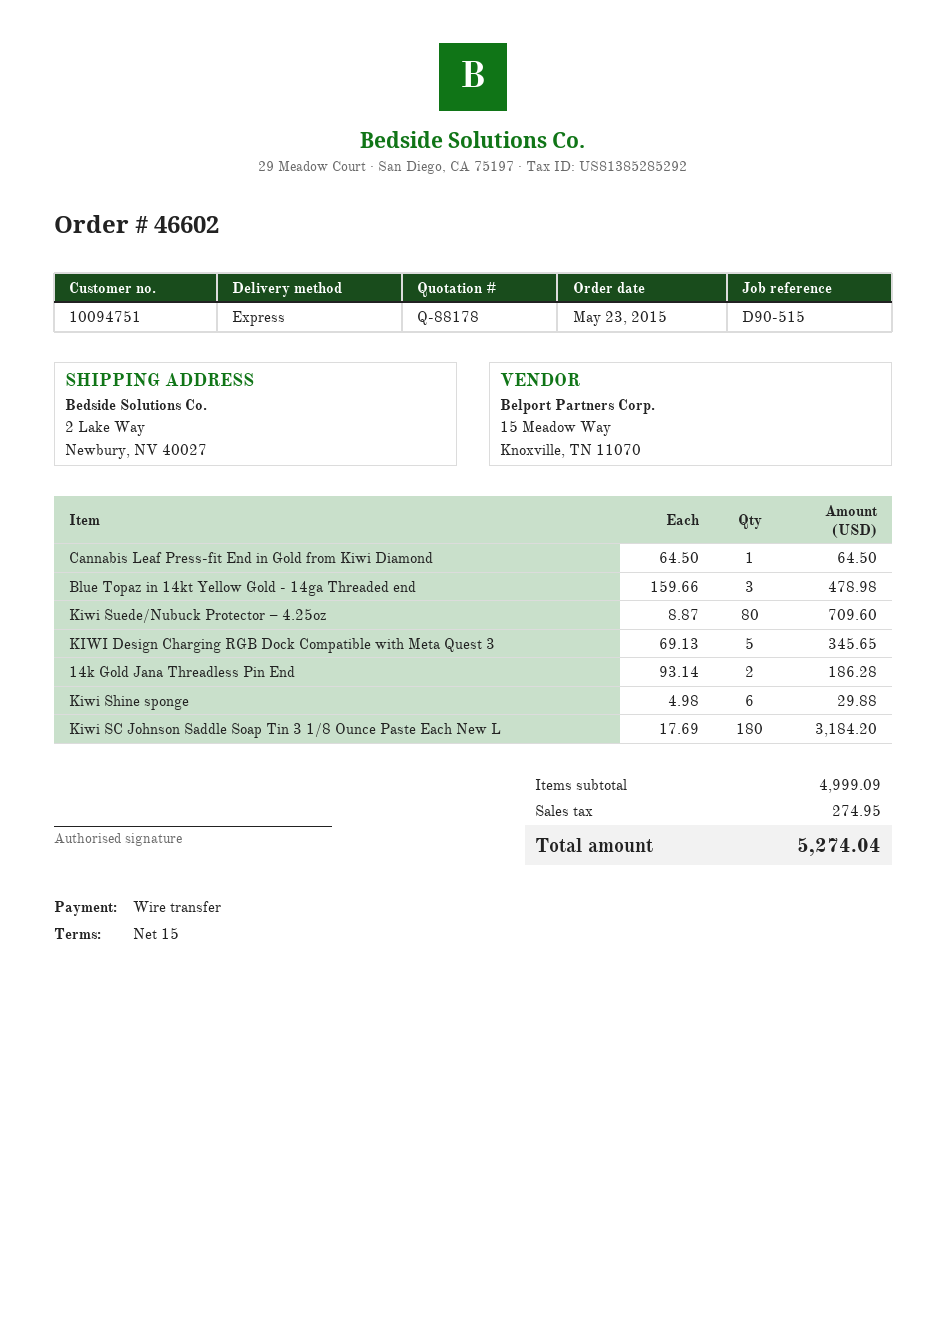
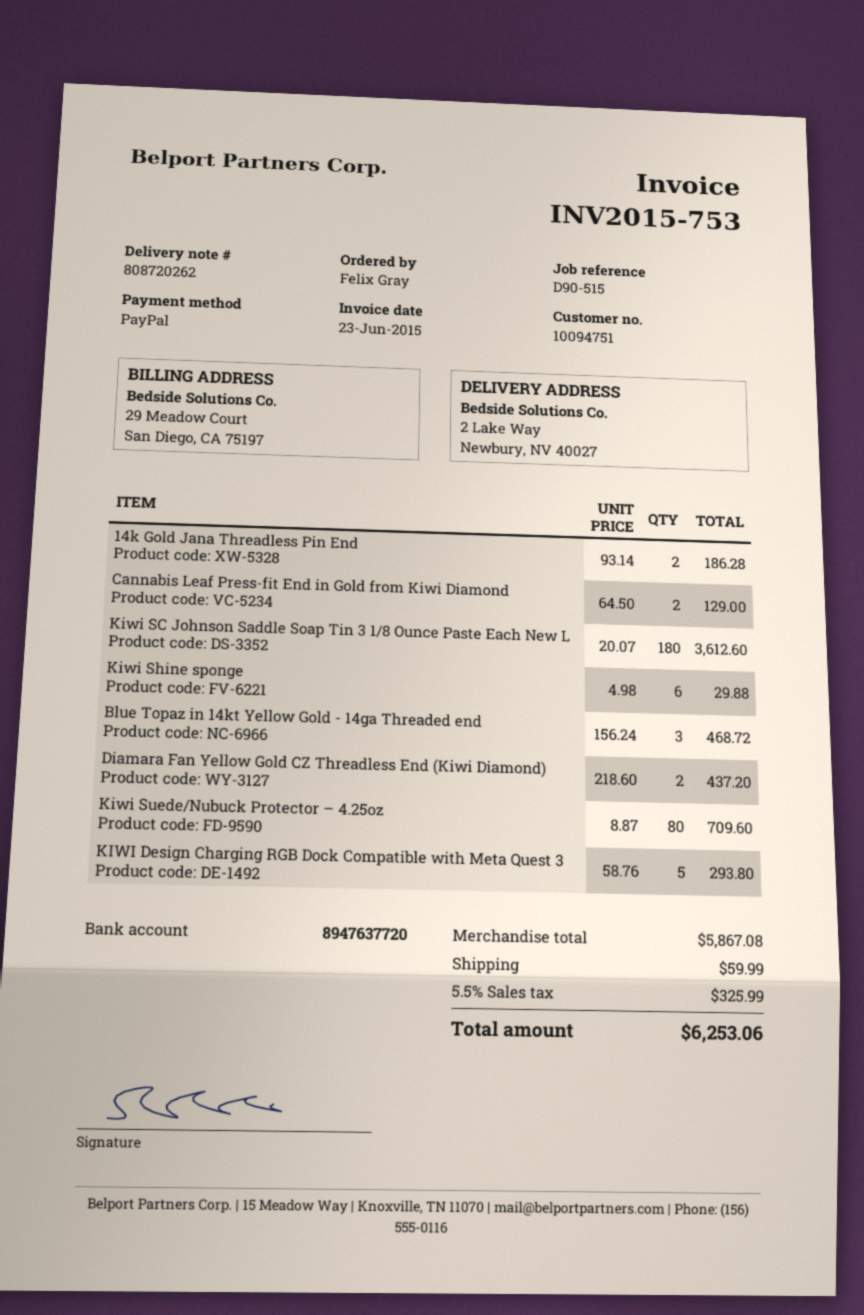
payment method: bank transfer -> PayPal
Cannabis Leaf Press-fit End in Gold from Kiwi Diamond: 1 x 64.50 = 64.50 -> 2 x 64.50 = 129.00
Blue Topaz in 14kt Yellow Gold - 14ga Threaded end: 3 x 159.66 = 478.98 -> 3 x 156.24 = 468.72
KIWI Design Charging RGB Dock Compatible with Meta Quest 3: 5 x 69.13 = 345.65 -> 5 x 58.76 = 293.80
Kiwi SC Johnson Saddle Soap Tin 3 1/8 Ounce Paste Each New L: 180 x 17.69 = 3184.20 -> 180 x 20.07 = 3612.60
Diamara Fan Yellow Gold CZ Threadless End (Kiwi Diamond): none -> 2 x 218.60 = 437.20
subtotal: 4999.09 -> 5867.08
shipping: none -> 59.99
tax: 274.95 -> 325.99
total: 5274.04 -> 6253.06

